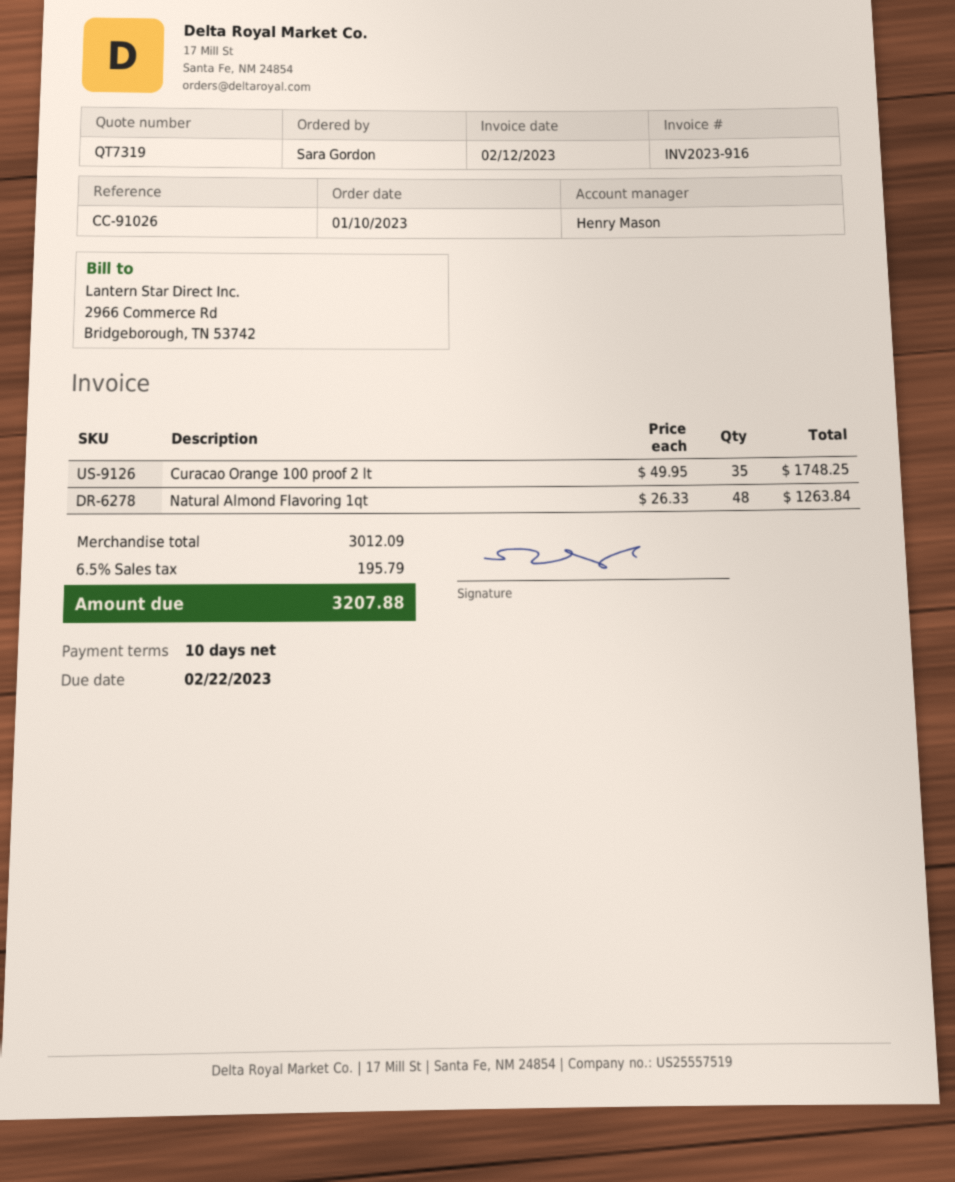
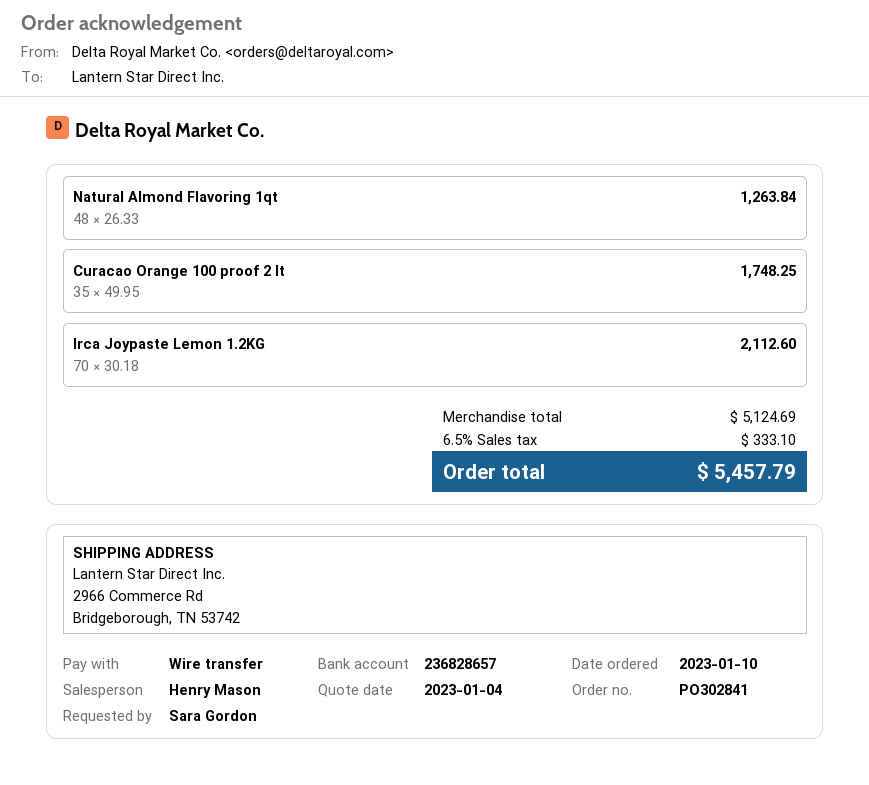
Irca Joypaste Lemon 1.2KG: none -> 70 x 30.18 = 2112.60
subtotal: 3012.09 -> 5124.69
tax: 6.5% = 195.79 -> 6.5% = 333.10
total: 3207.88 -> 5457.79

